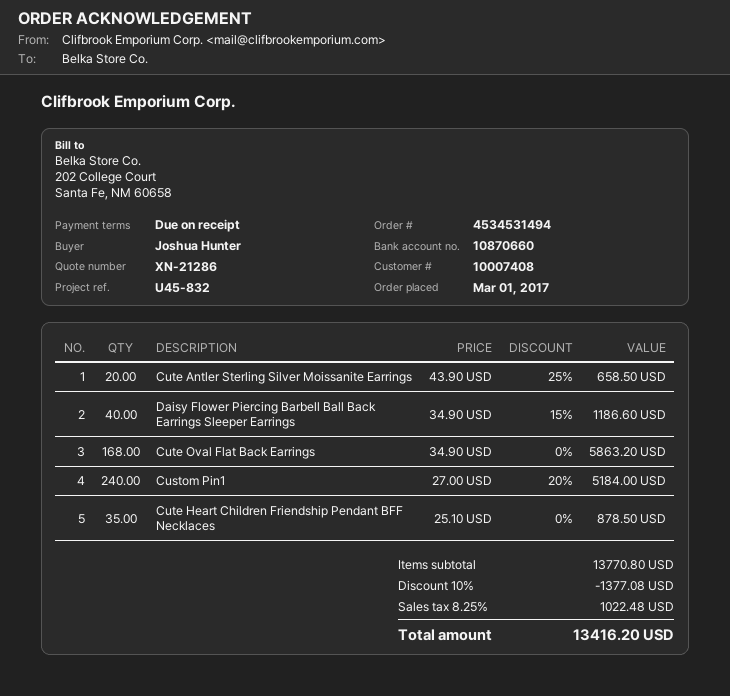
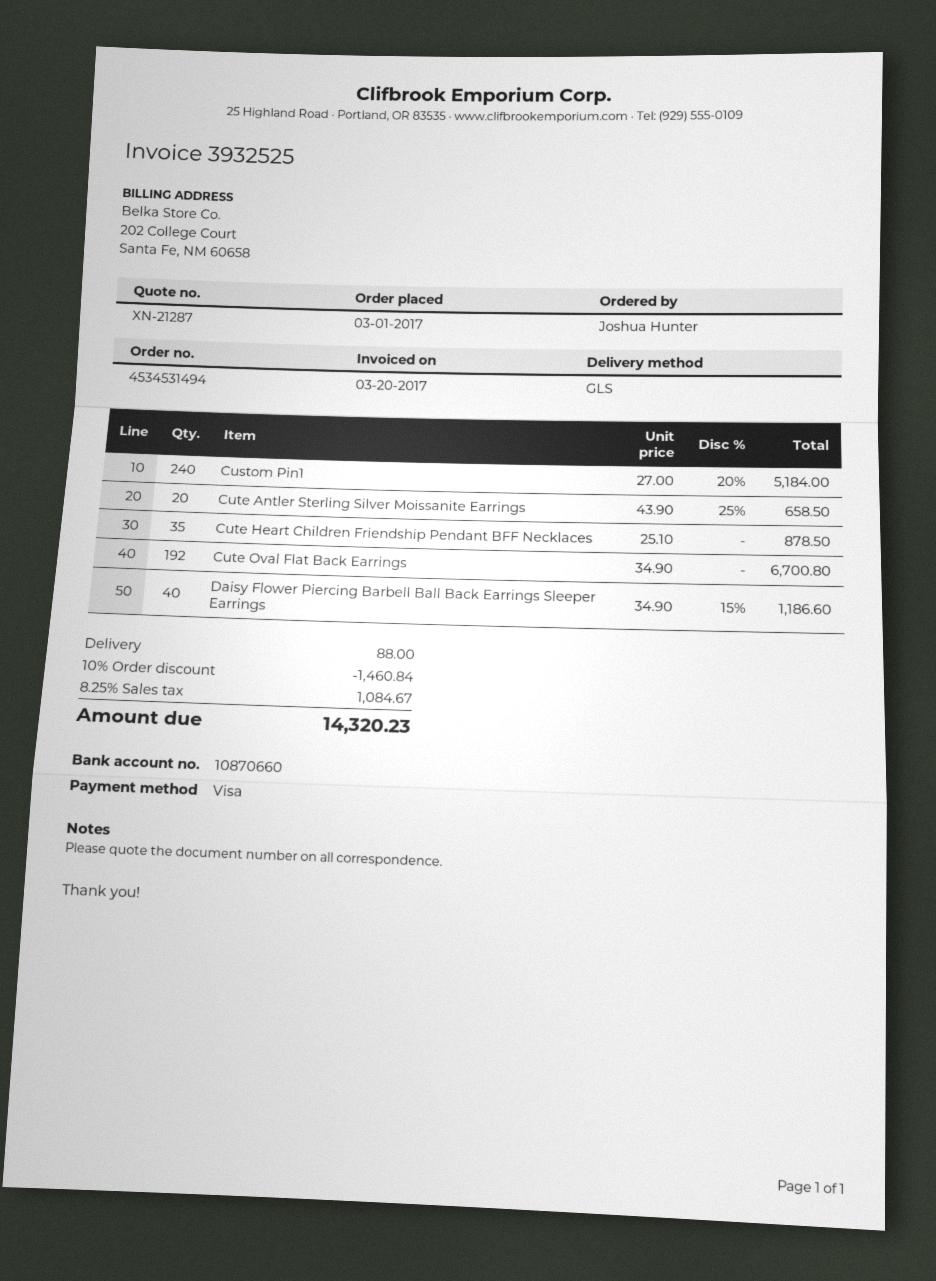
quote number: XN-21286 -> XN-21287
Cute Oval Flat Back Earrings: 168 x 34.90 = 5863.20 -> 192 x 34.90 = 6700.80
discount: 10% = 1377.08 -> 10% = 1460.84
shipping: none -> 88.00
tax: 8.25% = 1022.48 -> 8.25% = 1084.67
total: 13416.20 -> 14320.23

